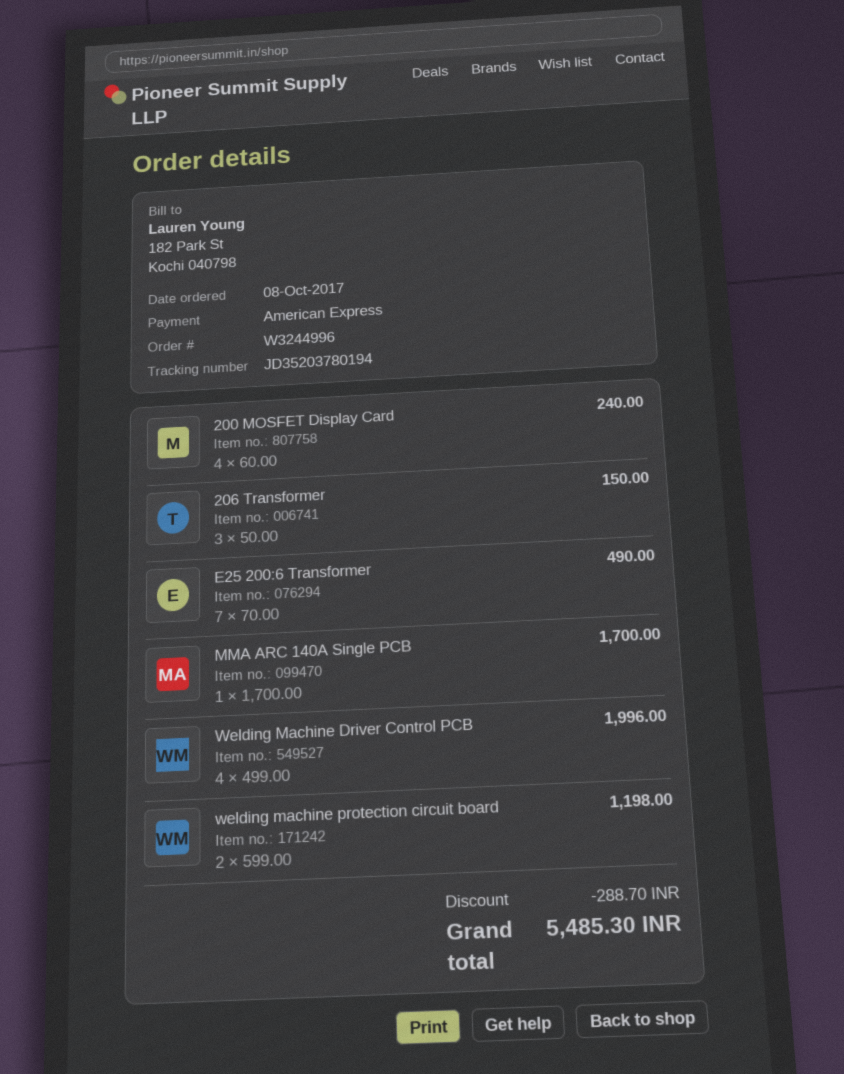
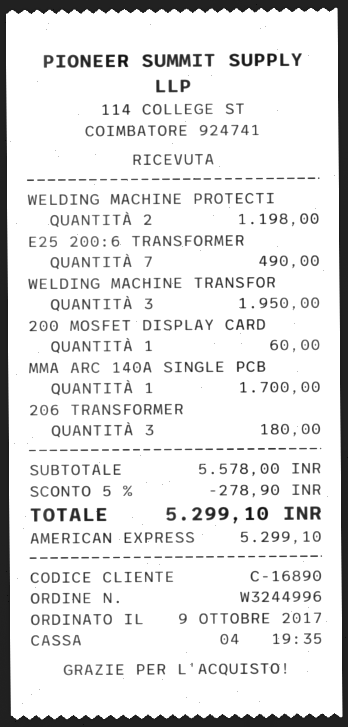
order date: 2017-10-08 -> 2017-10-09
200 MOSFET Display Card: 4 for 240.00 -> 1 for 60.00
206 Transformer: 3 for 150.00 -> 3 for 180.00
Welding Machine Driver Control PCB: 4 for 1996.00 -> none
WELDING MACHINE TRANSFOR: none -> 3 for 1950.00
discount: 288.70 -> 278.90
total: 5485.30 -> 5299.10

